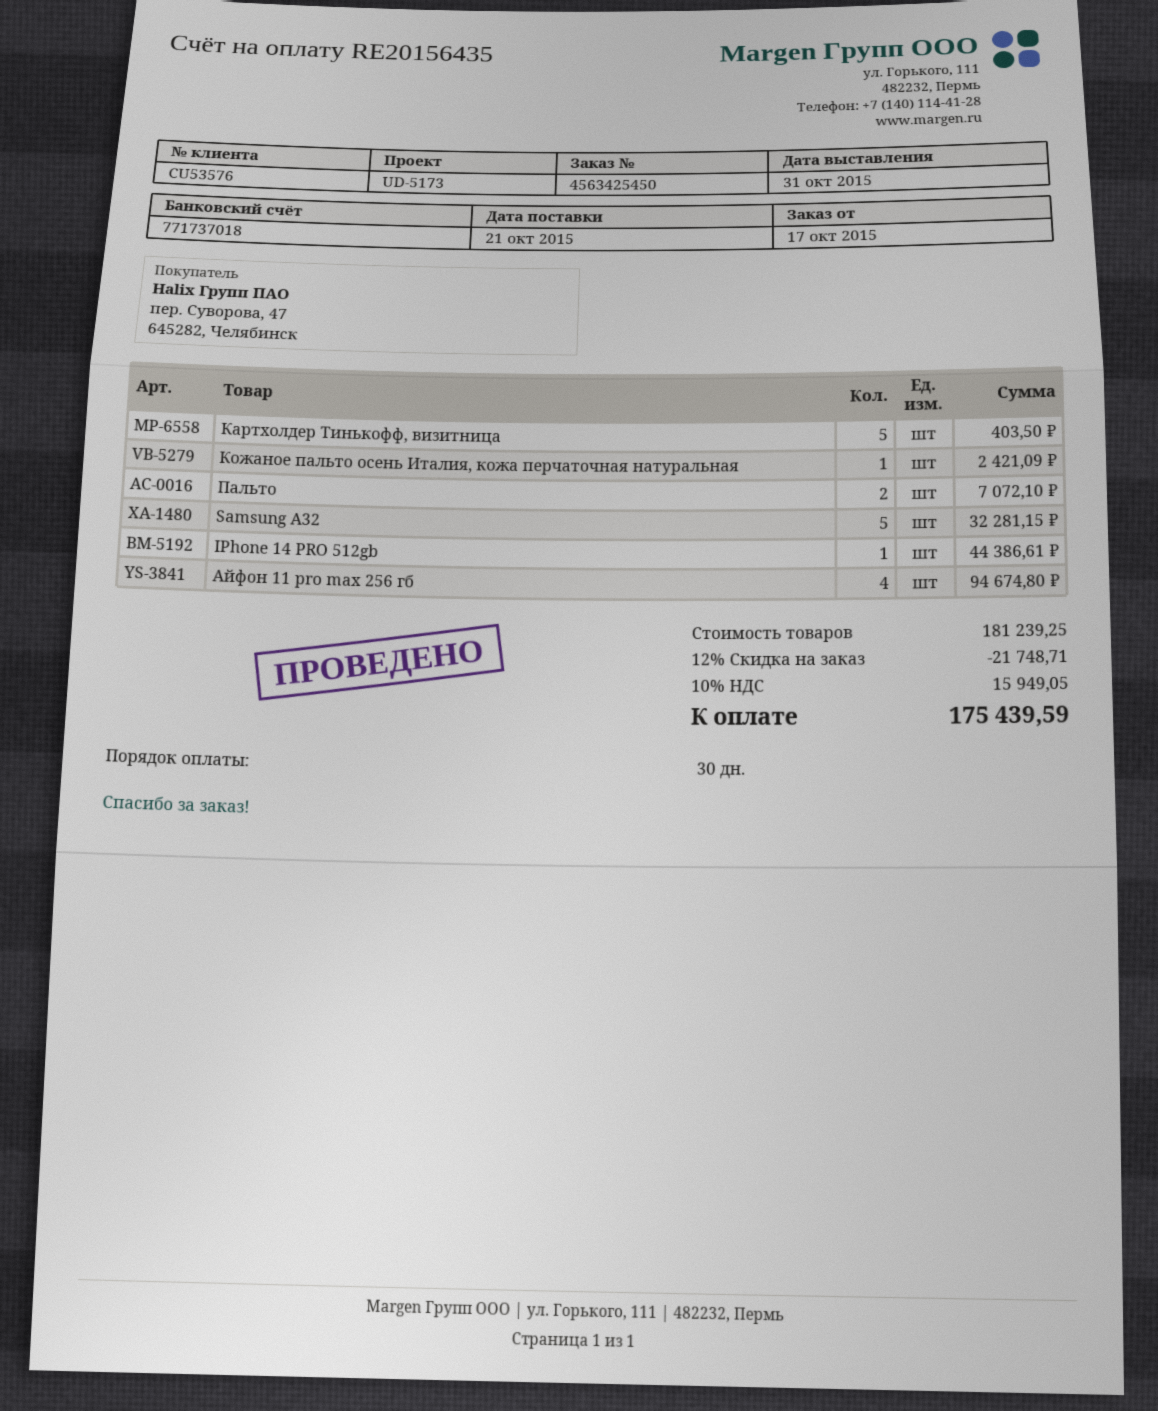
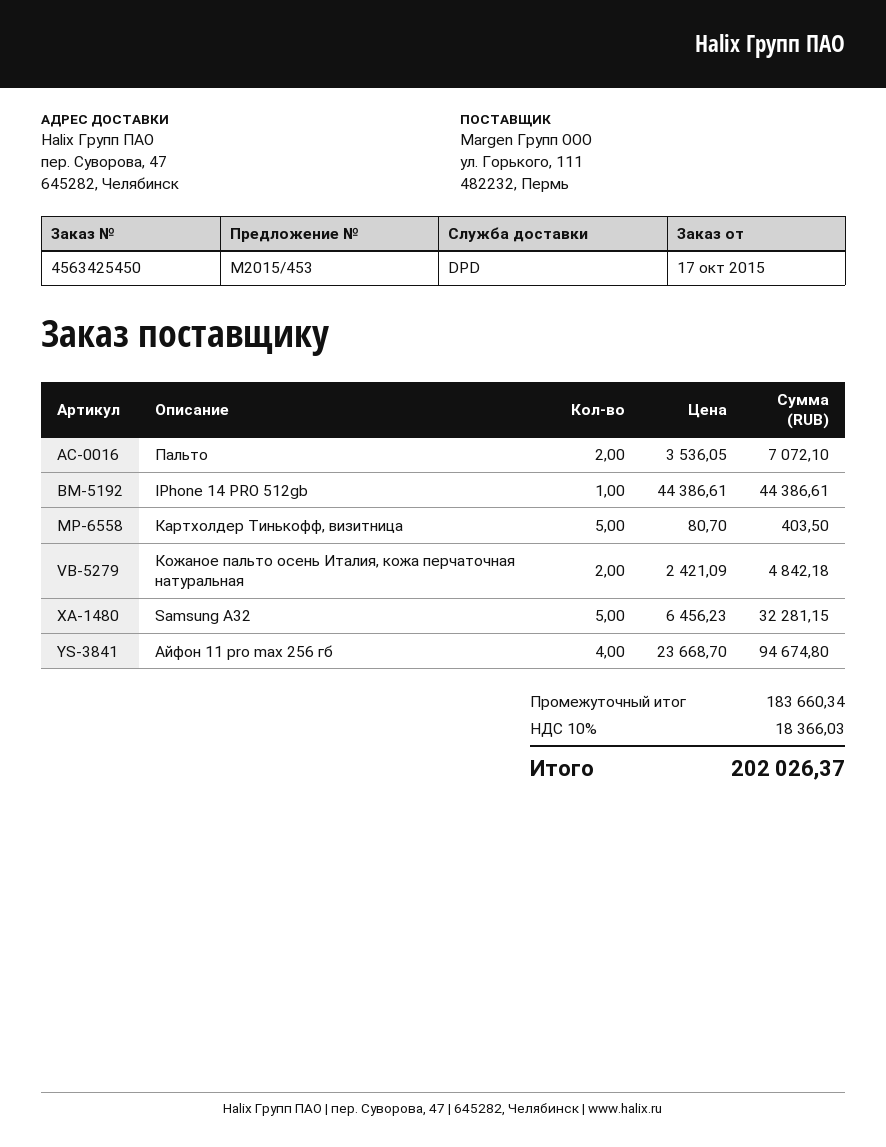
Кожаное пальто осень Италия, кожа перчаточная натуральная: 1 for 2421.09 -> 2 for 4842.18
subtotal: 181239.25 -> 183660.34
discount: 12% = 21748.71 -> none
tax: 10% = 15949.05 -> 10% = 18366.03
total: 175439.59 -> 202026.37

